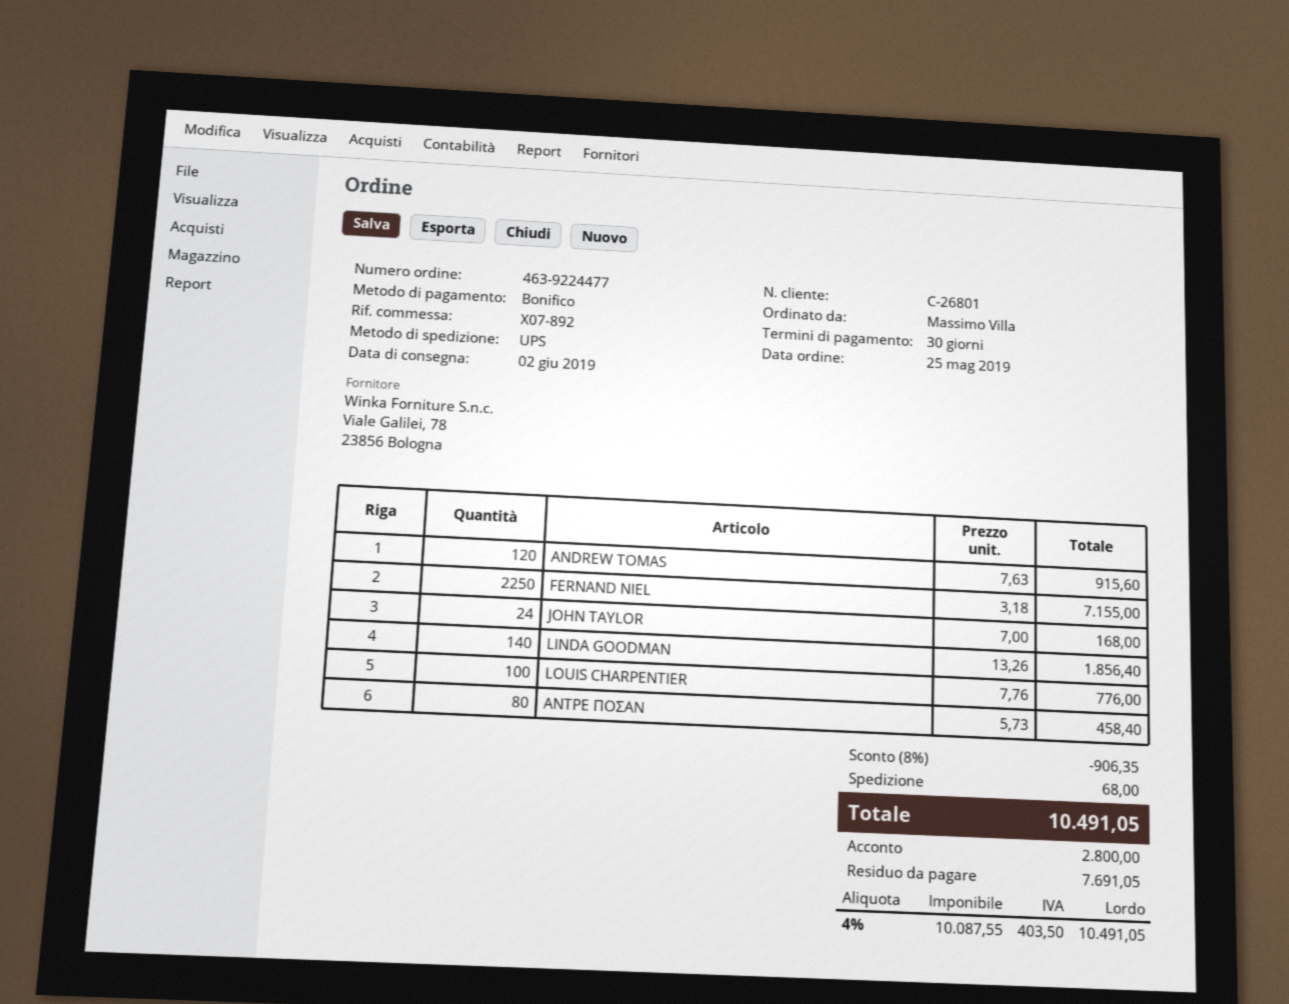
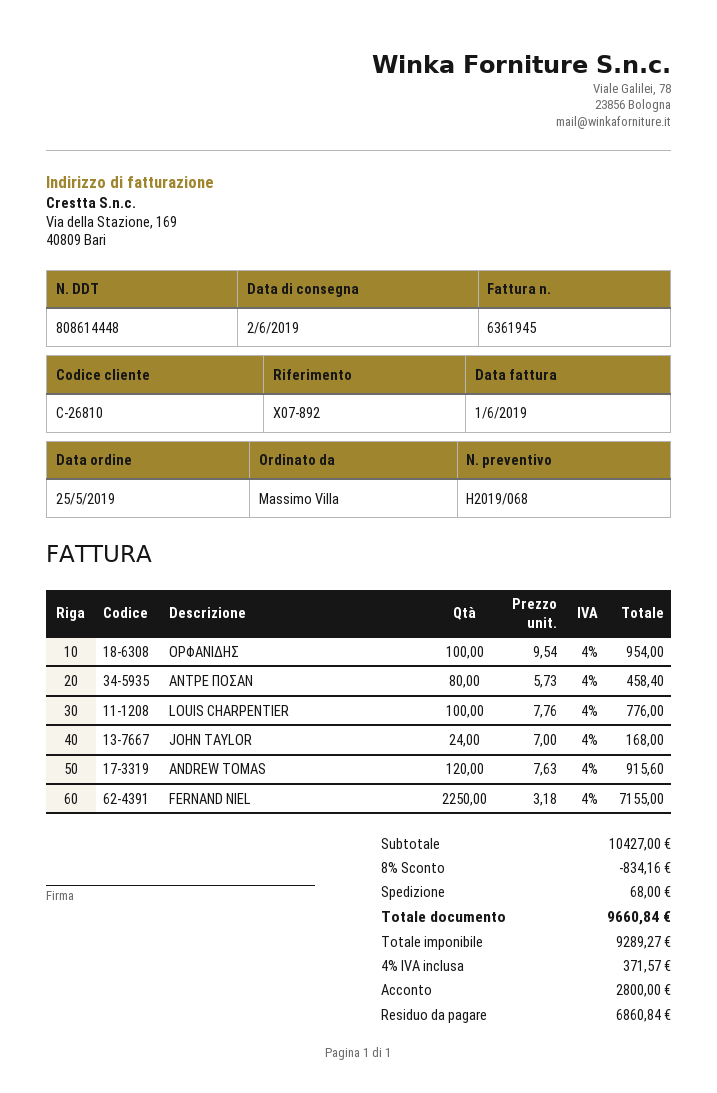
customer number: C-26801 -> C-26810
LINDA GOODMAN: 140 x 13.26 = 1856.40 -> none
ΟΡΦΑΝΙΔΗΣ: none -> 100 x 9.54 = 954.00
discount: 8% = 906.35 -> 8% = 834.16
net: 10087.55 -> 9289.27
tax: 4% = 403.50 -> 4% = 371.57
total: 10491.05 -> 9660.84
balance: 7691.05 -> 6860.84

